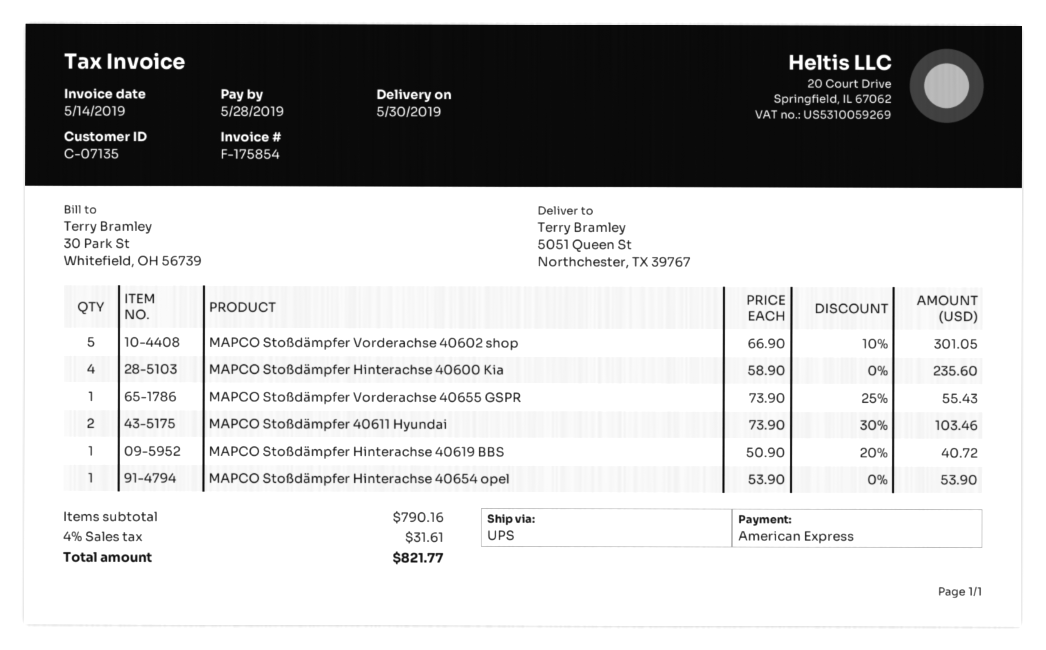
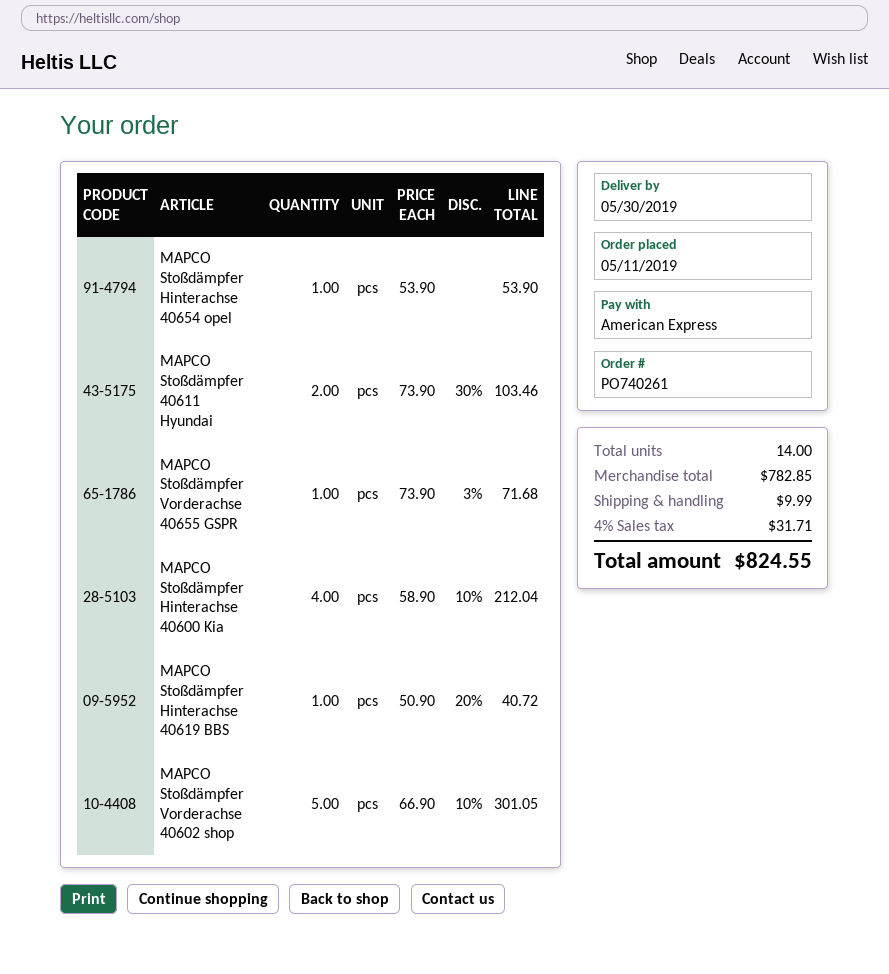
MAPCO Stoßdämpfer Hinterachse 40600 Kia: 4 x 58.90 = 235.60 -> 4 x 58.90 - 10% = 212.04
MAPCO Stoßdämpfer Vorderachse 40655 GSPR: 1 x 73.90 - 25% = 55.43 -> 1 x 73.90 - 3% = 71.68
subtotal: 790.16 -> 782.85
shipping: none -> 9.99
tax: 4% = 31.61 -> 4% = 31.71
total: 821.77 -> 824.55

